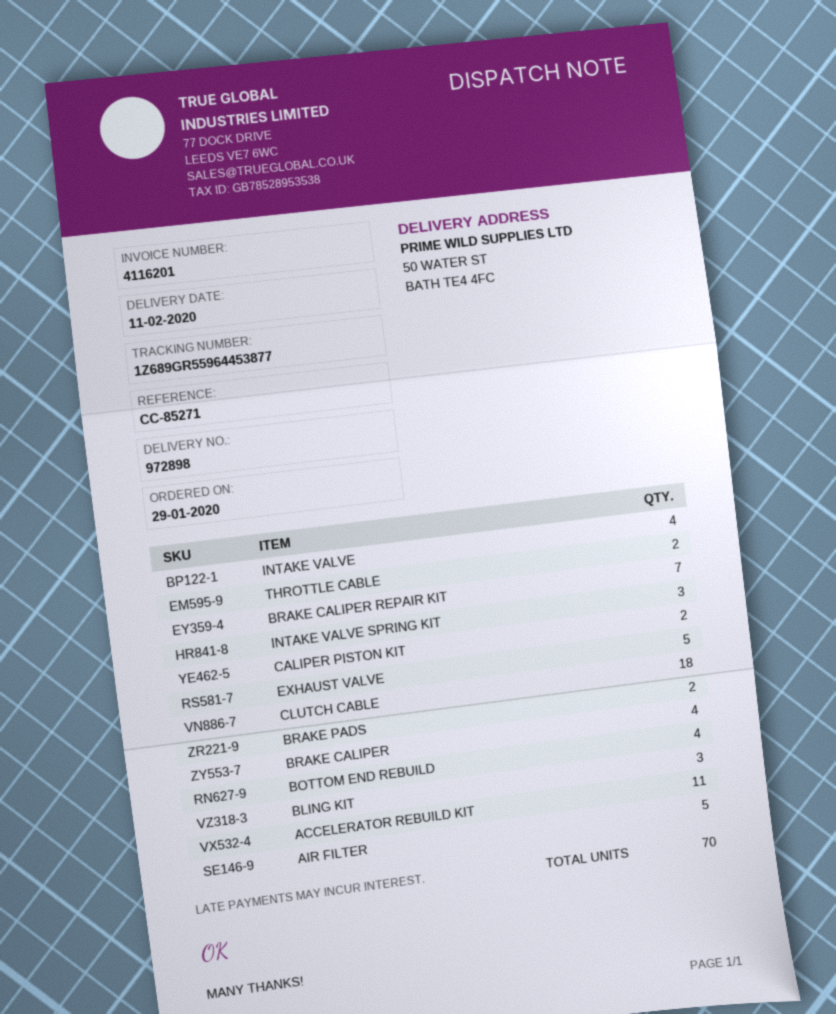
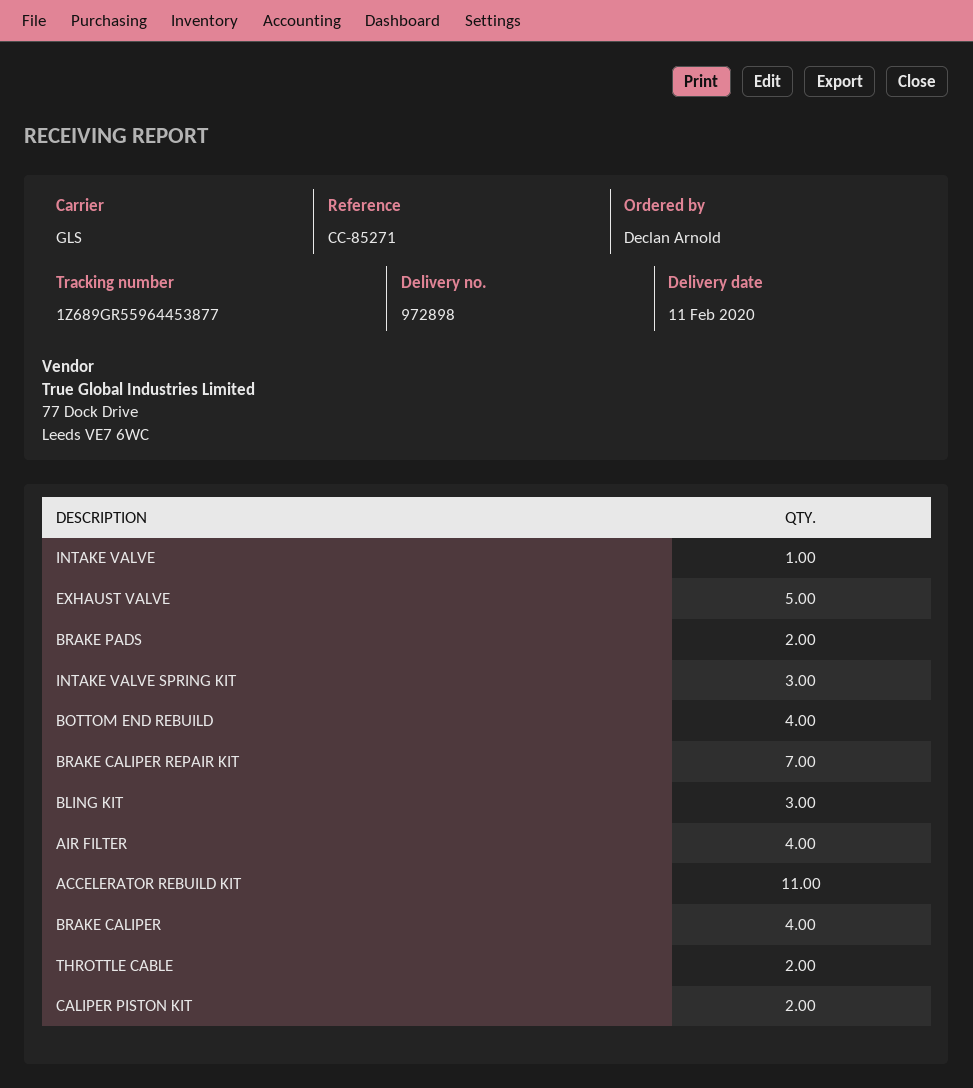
INTAKE VALVE: 4 -> 1
CLUTCH CABLE: 18 -> none
AIR FILTER: 5 -> 4

